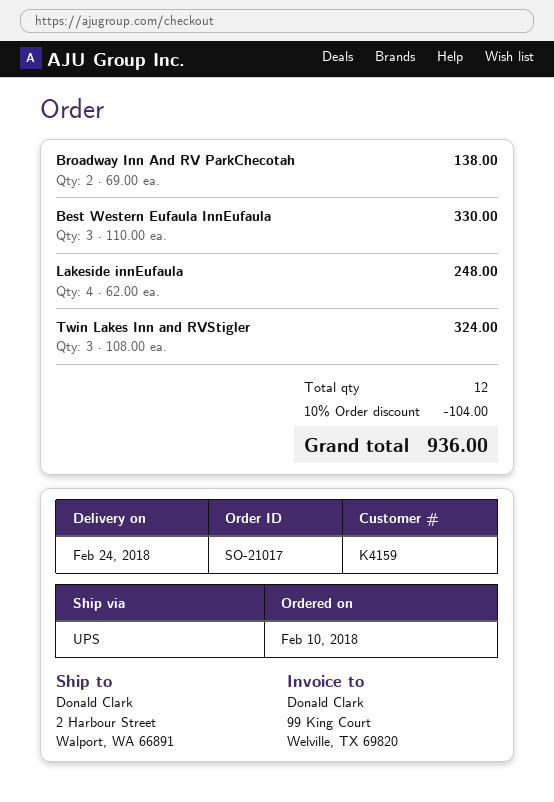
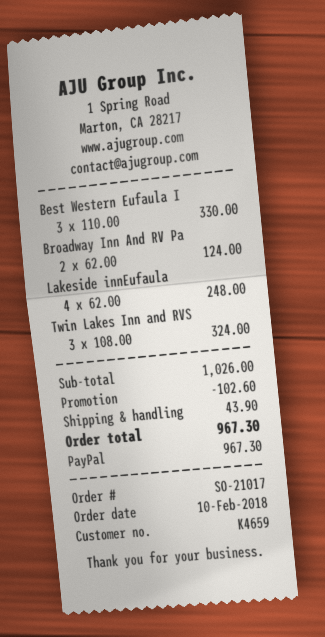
customer number: K4159 -> K4659
Broadway Inn And RV ParkChecotah: 2 x 69.00 = 138.00 -> 2 x 62.00 = 124.00
discount: 104.00 -> 102.60
shipping: none -> 43.90
total: 936.00 -> 967.30

